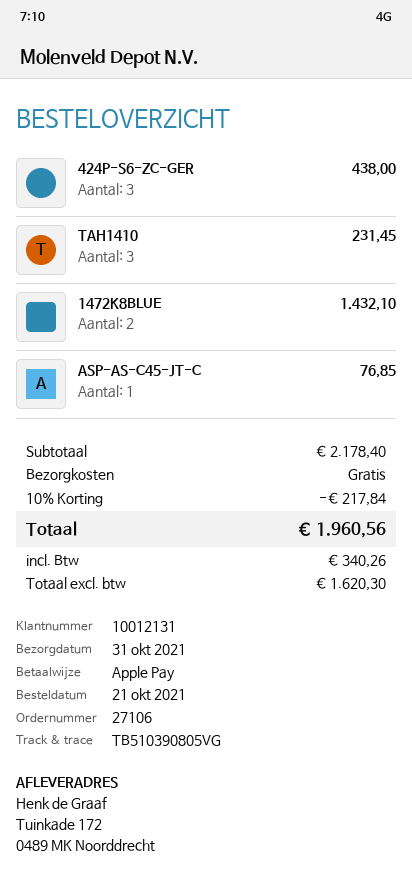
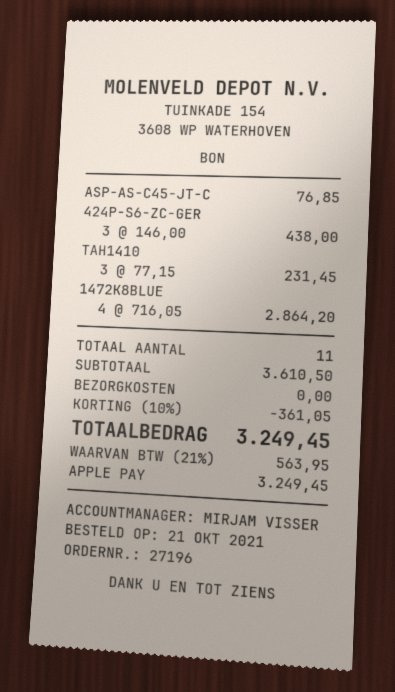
order number: 27106 -> 27196
1472K8BLUE: 2 for 1432.10 -> 4 for 2864.20
subtotal: 2178.40 -> 3610.50
discount: 10% = 217.84 -> 10% = 361.05
tax: 340.26 -> 563.95
total: 1960.56 -> 3249.45

